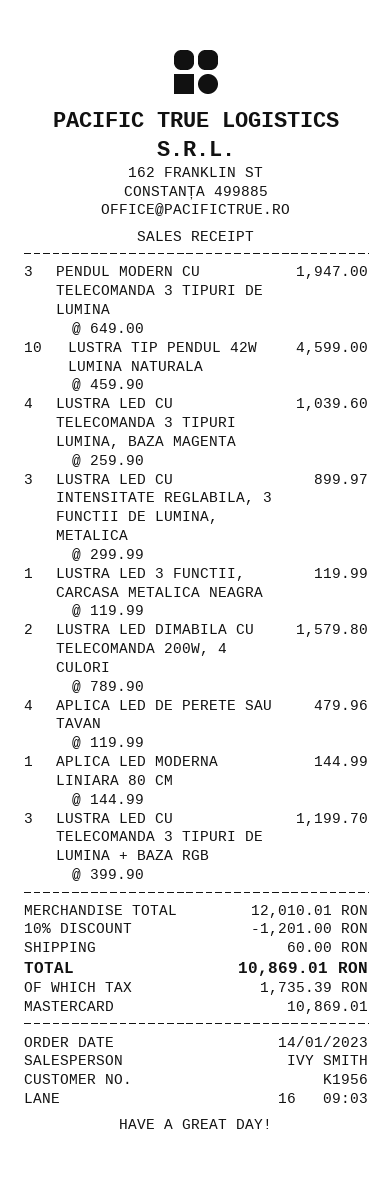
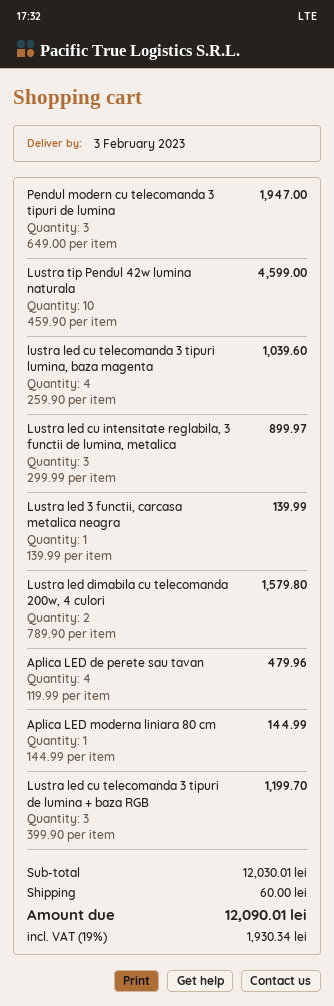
LUSTRA LED 3 FUNCTII, CARCASA METALICA NEAGRA: 1 x 119.99 = 119.99 -> 1 x 139.99 = 139.99
subtotal: 12010.01 -> 12030.01
discount: 10% = 1201.00 -> none
tax: 1735.39 -> 1930.34
total: 10869.01 -> 12090.01

